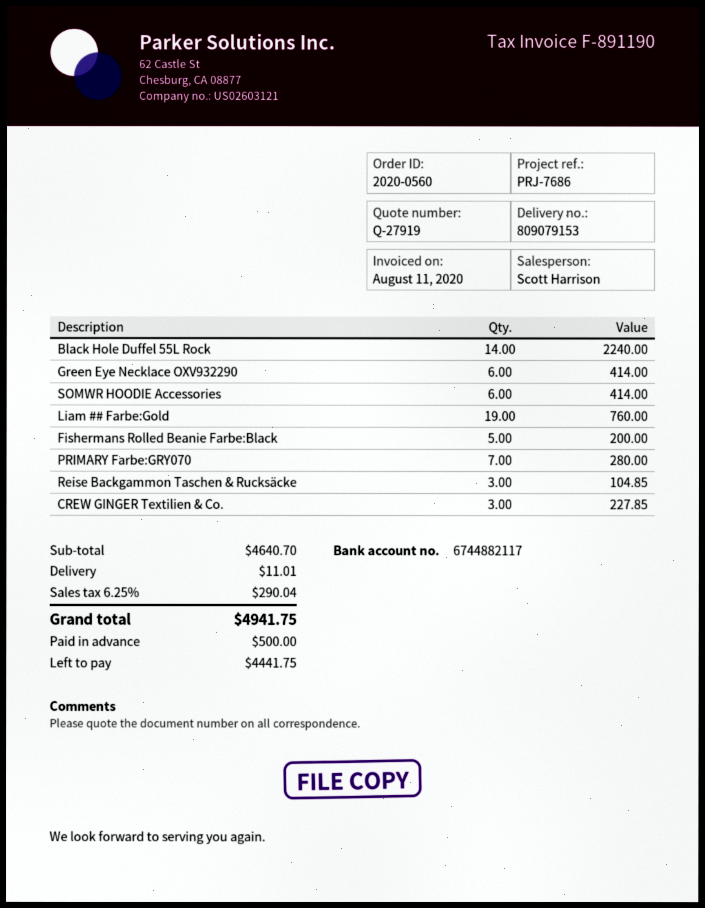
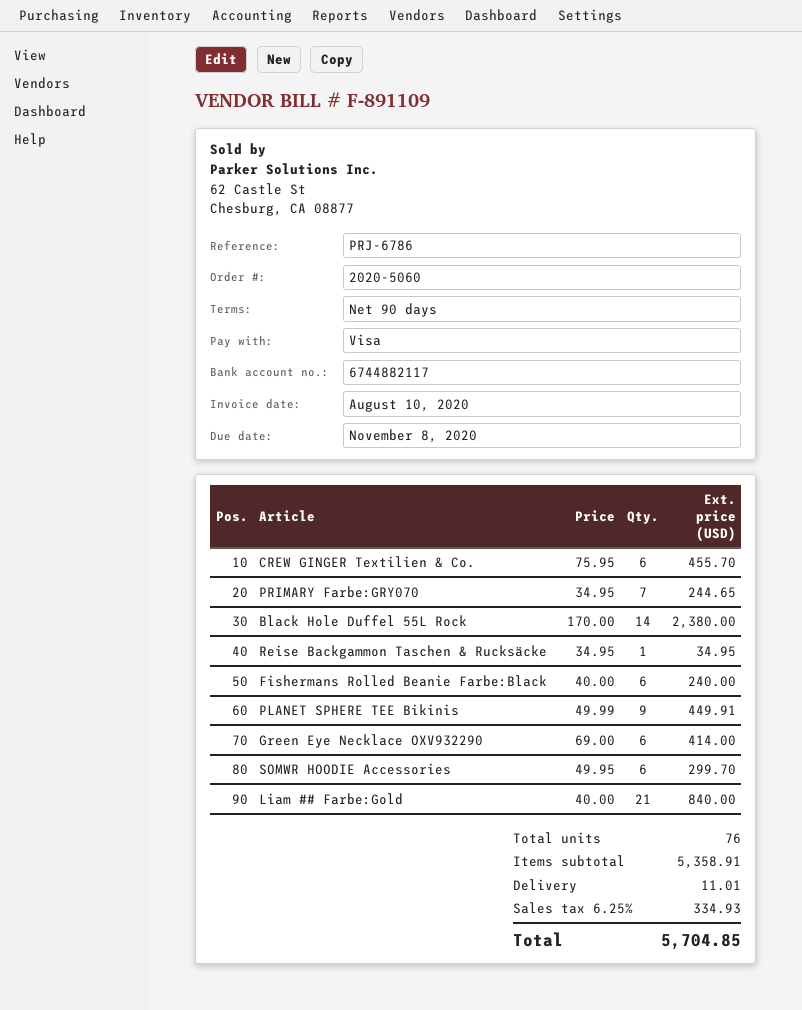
order number: 2020-0560 -> 2020-5060
invoice number: F-891190 -> F-891109
invoice date: 2020-08-11 -> 2020-08-10
reference: PRJ-7686 -> PRJ-6786
Black Hole Duffel 55L Rock: 14 for 2240.00 -> 14 for 2380.00
SOMWR HOODIE Accessories: 6 for 414.00 -> 6 for 299.70
Liam ## Farbe:Gold: 19 for 760.00 -> 21 for 840.00
Fishermans Rolled Beanie Farbe:Black: 5 for 200.00 -> 6 for 240.00
PRIMARY Farbe:GRY070: 7 for 280.00 -> 7 for 244.65
Reise Backgammon Taschen & Rucksäcke: 3 for 104.85 -> 1 for 34.95
CREW GINGER Textilien & Co.: 3 for 227.85 -> 6 for 455.70
PLANET SPHERE TEE Bikinis: none -> 9 for 449.91
subtotal: 4640.70 -> 5358.91
tax: 6.25% = 290.04 -> 6.25% = 334.93
total: 4941.75 -> 5704.85

